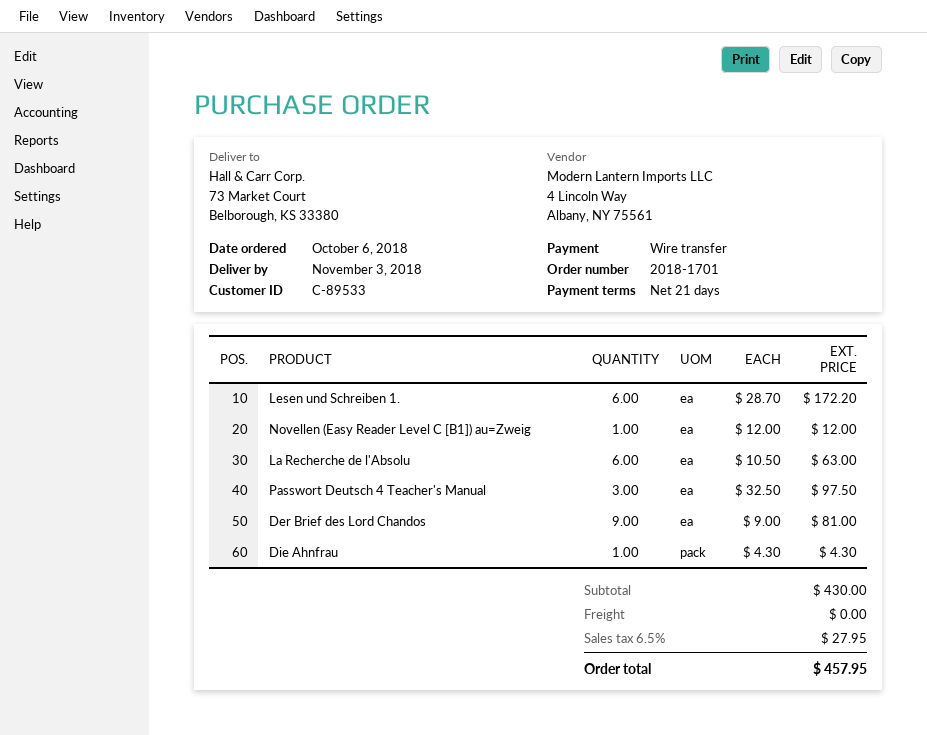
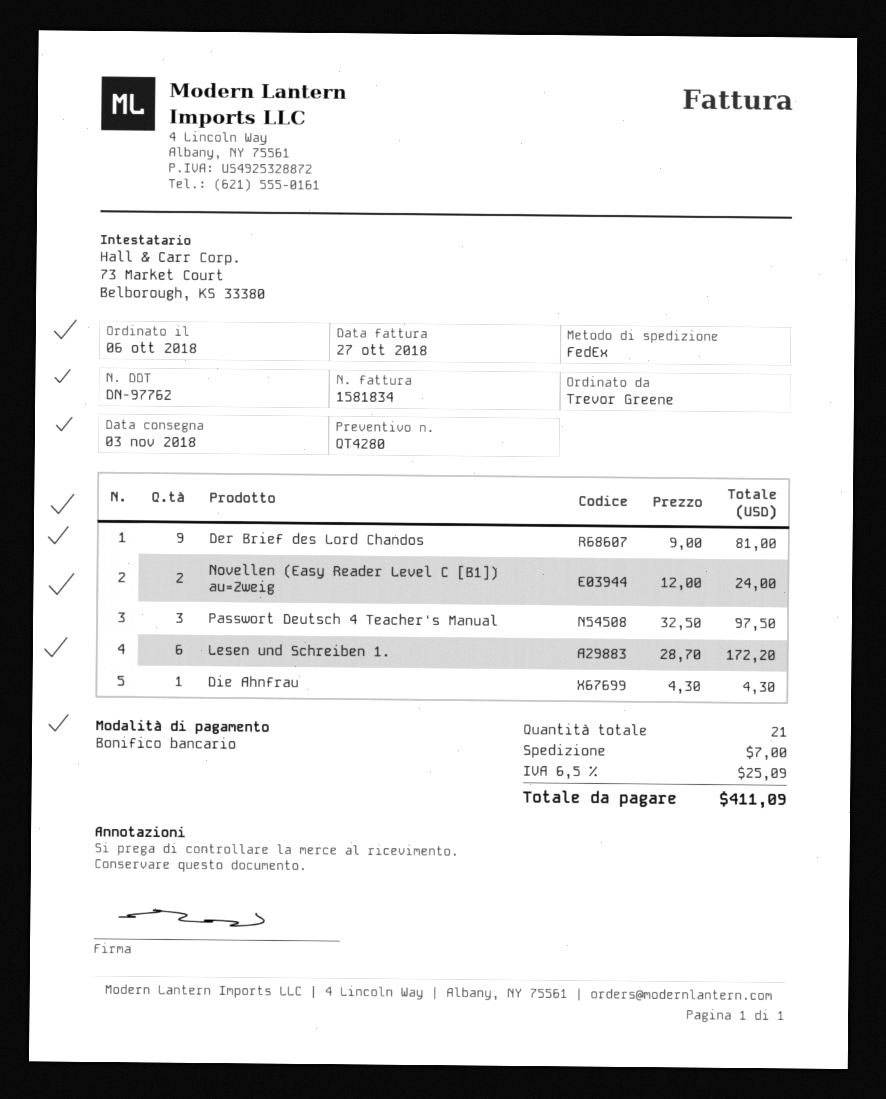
Novellen (Easy Reader Level C [B1]) au=Zweig: 1 x 12.00 = 12.00 -> 2 x 12.00 = 24.00
La Recherche de l'Absolu: 6 x 10.50 = 63.00 -> none
shipping: 0.00 -> 7.00
tax: 6.5% = 27.95 -> 6.5% = 25.09
total: 457.95 -> 411.09

